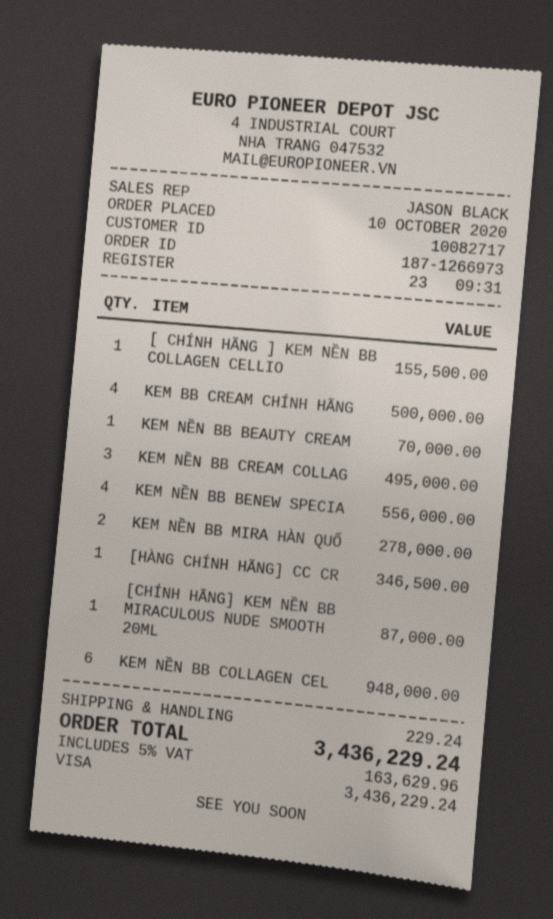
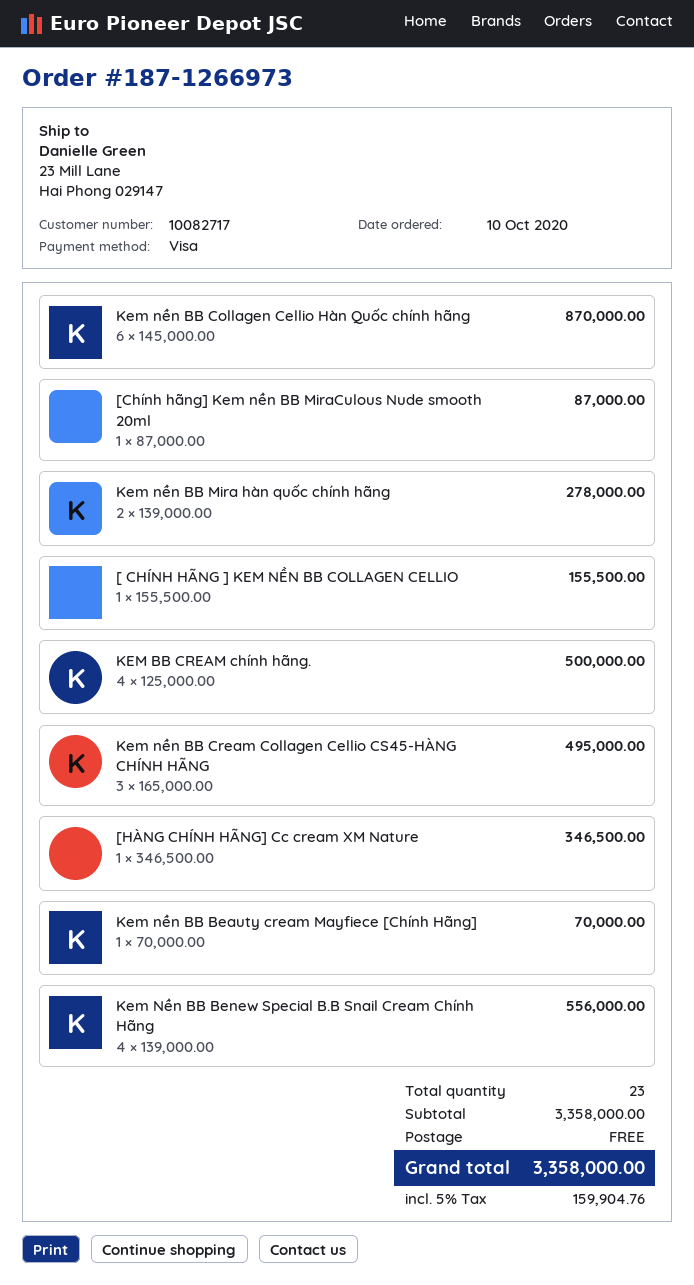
KEM NỀN BB COLLAGEN CEL: 6 for 948000.00 -> 6 for 870000.00
shipping: 229.24 -> 0.00
tax: 5% = 163629.96 -> 5% = 159904.76
total: 3436229.24 -> 3358000.00

